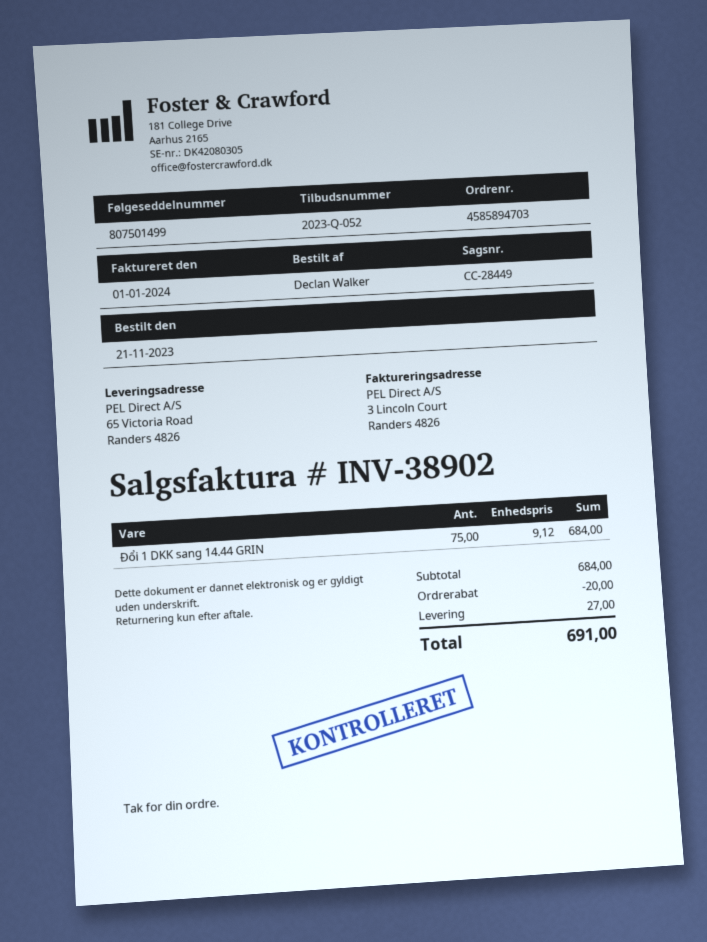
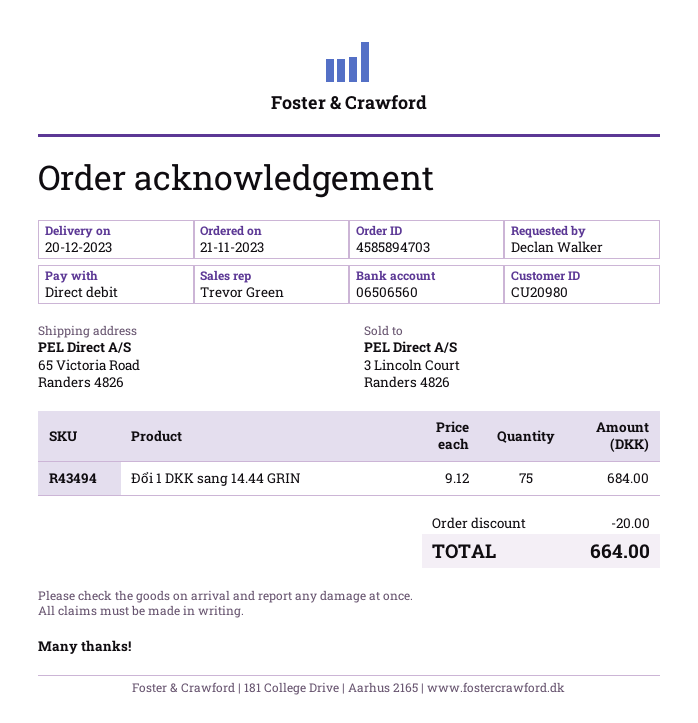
shipping: 27.00 -> none
total: 691.00 -> 664.00

